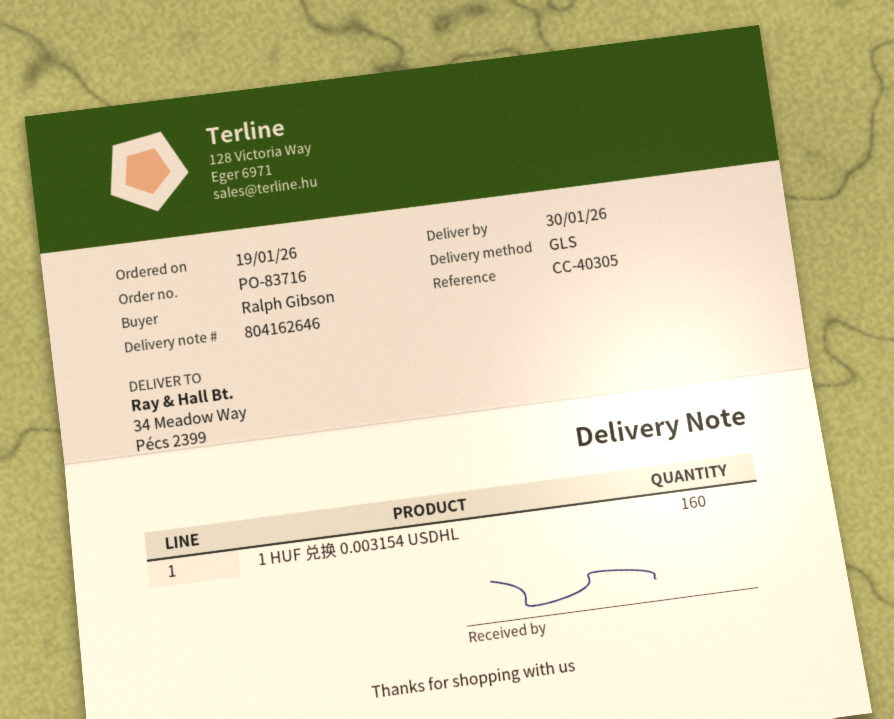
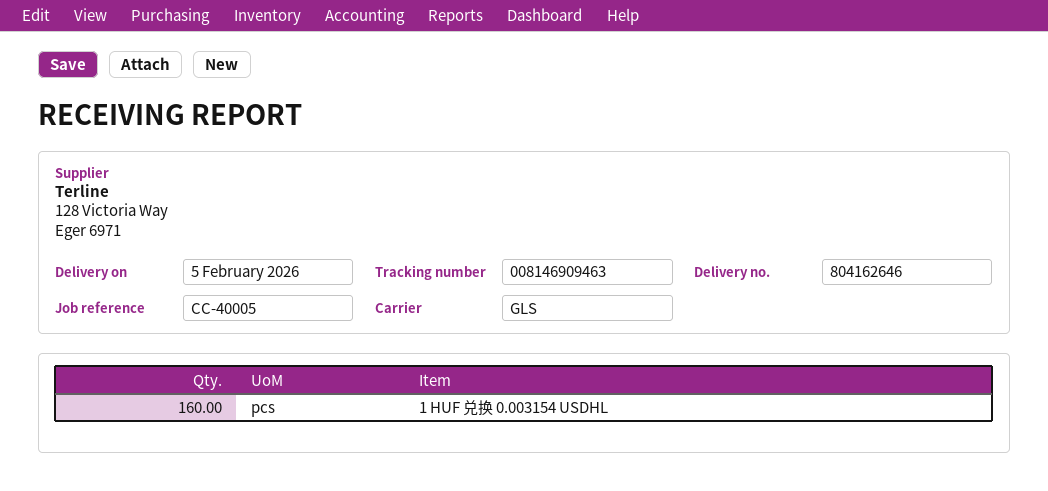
delivery date: 2026-01-30 -> 2026-02-05
reference: CC-40305 -> CC-40005

